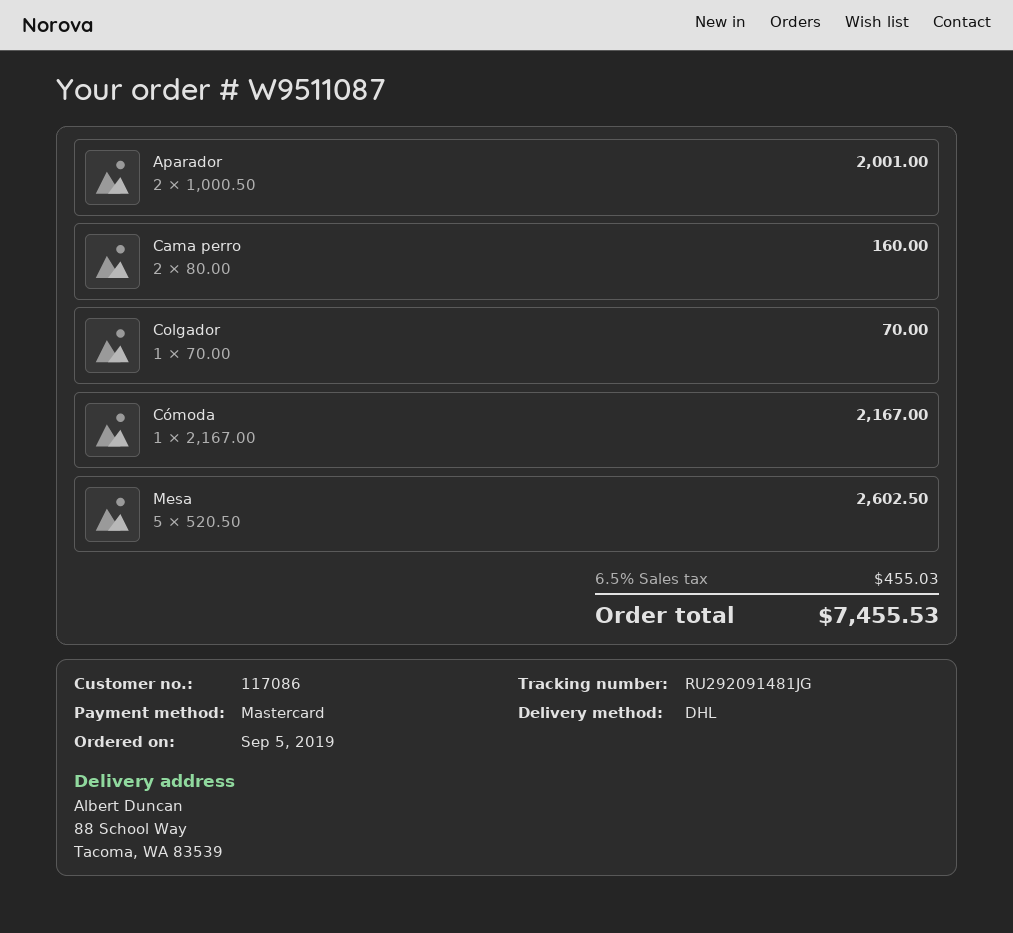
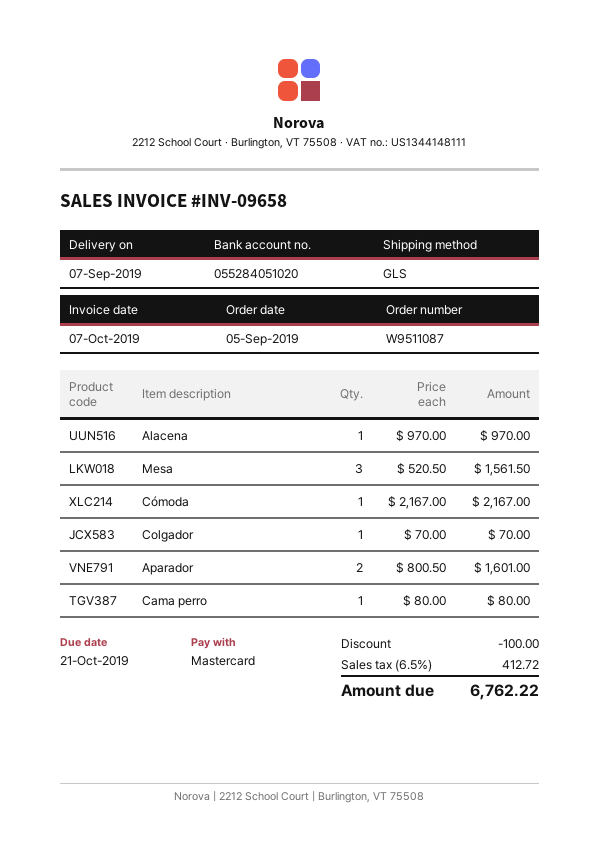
shipping method: DHL -> GLS
Aparador: 2 x 1000.50 = 2001.00 -> 2 x 800.50 = 1601.00
Cama perro: 2 x 80.00 = 160.00 -> 1 x 80.00 = 80.00
Mesa: 5 x 520.50 = 2602.50 -> 3 x 520.50 = 1561.50
Alacena: none -> 1 x 970.00 = 970.00
discount: none -> 100.00
tax: 6.5% = 455.03 -> 6.5% = 412.72
total: 7455.53 -> 6762.22

